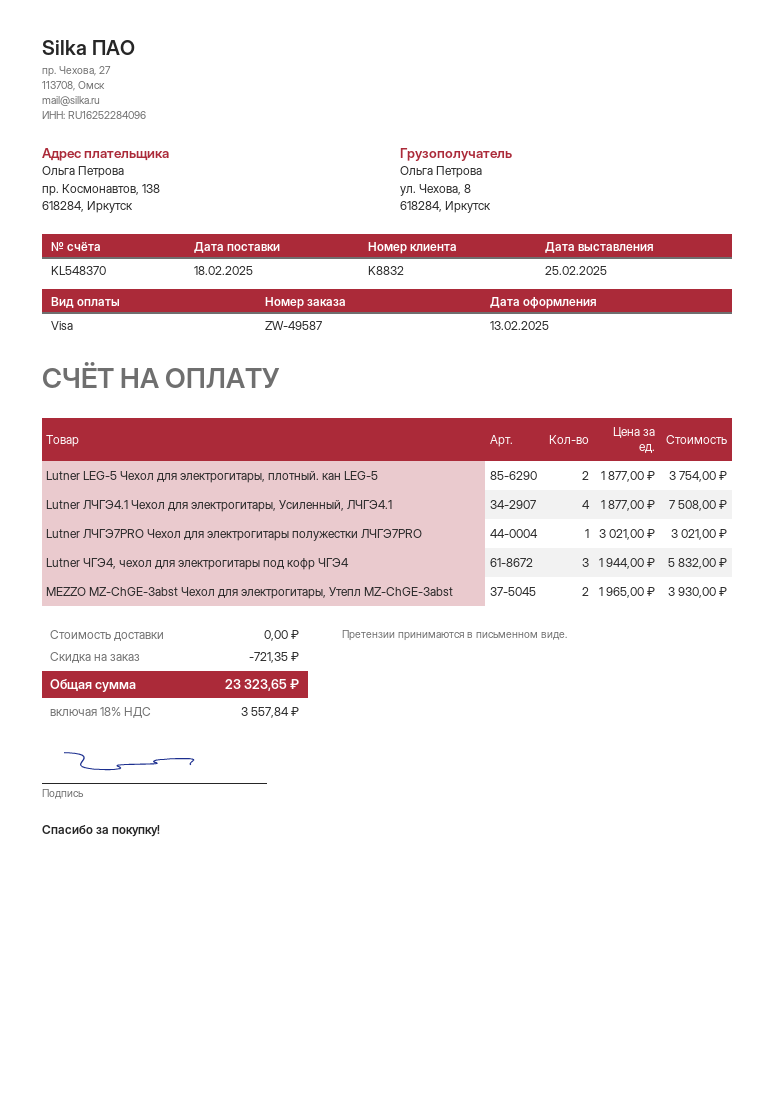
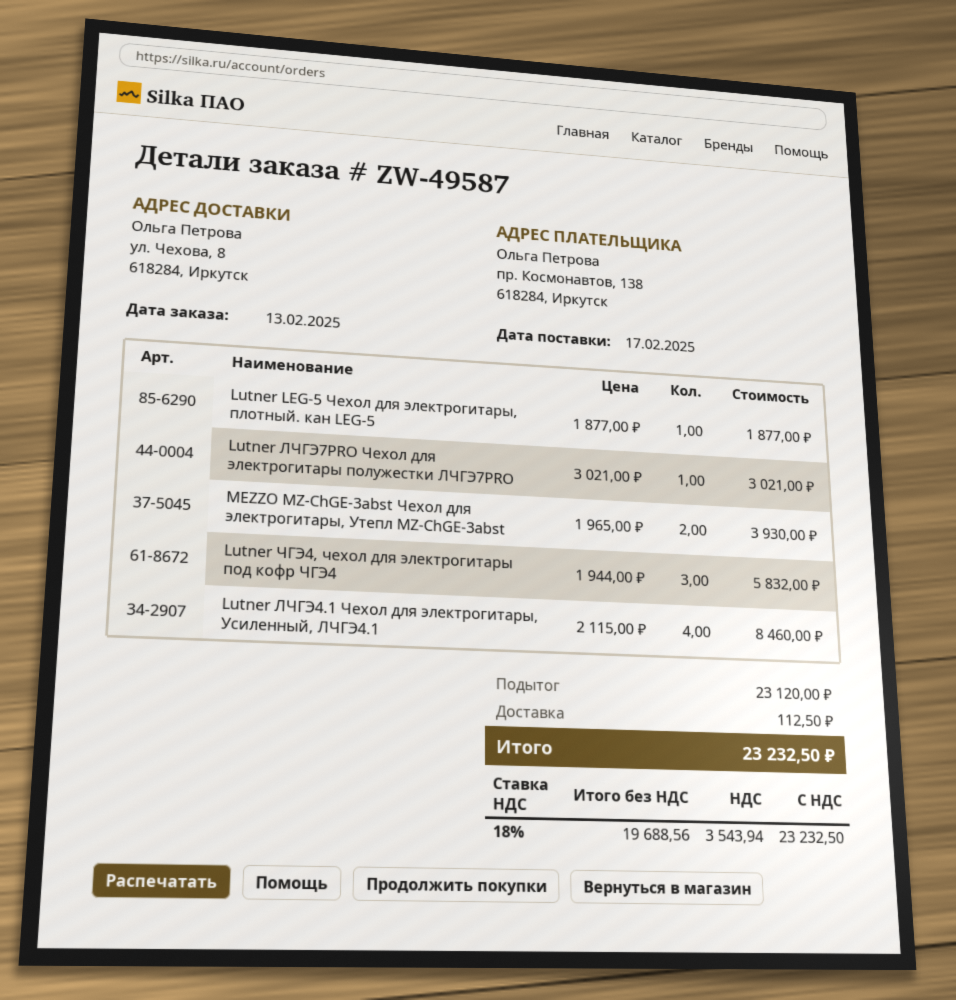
delivery date: 2025-02-18 -> 2025-02-17
Lutner LEG-5 Чехол для электрогитары, плотный. кан LEG-5: 2 x 1877.00 = 3754.00 -> 1 x 1877.00 = 1877.00
Lutner ЛЧГЭ4.1 Чехол для электрогитары, Усиленный, ЛЧГЭ4.1: 4 x 1877.00 = 7508.00 -> 4 x 2115.00 = 8460.00
discount: 721.35 -> none
shipping: 0.00 -> 112.50
tax: 18% = 3557.84 -> 18% = 3543.94
total: 23323.65 -> 23232.50

